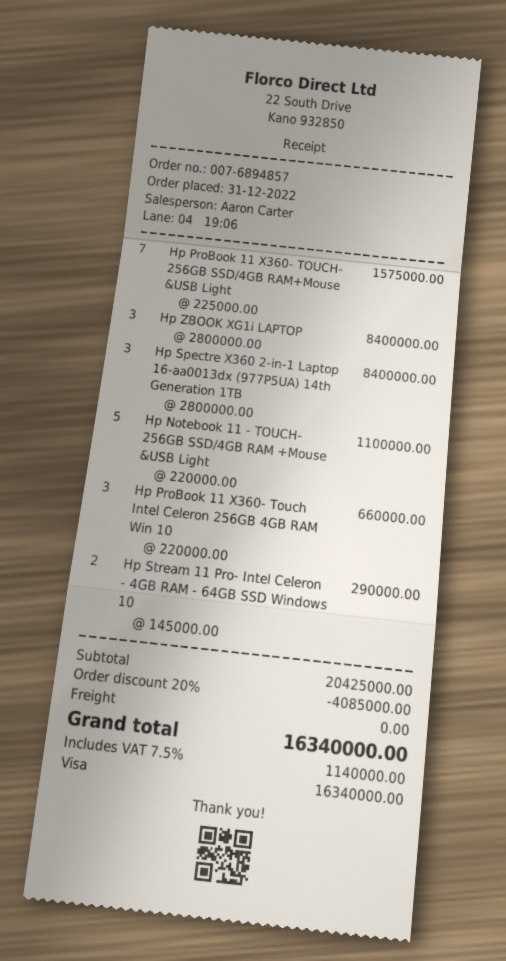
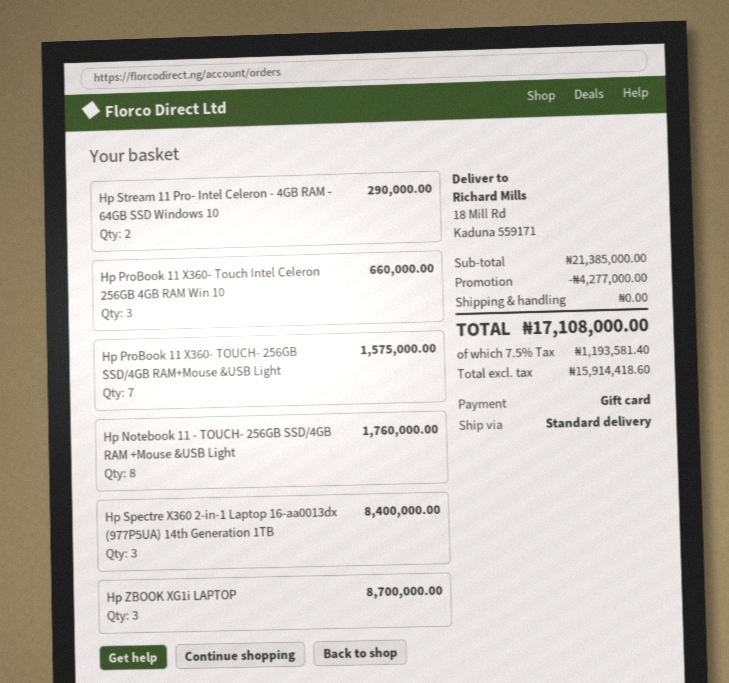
payment method: Visa -> gift card
Hp ZBOOK XG1i LAPTOP: 3 for 8400000.00 -> 3 for 8700000.00
Hp Notebook 11 - TOUCH- 256GB SSD/4GB RAM +Mouse &USB Light: 5 for 1100000.00 -> 8 for 1760000.00
subtotal: 20425000.00 -> 21385000.00
discount: 4085000.00 -> 4277000.00
tax: 7.5% = 1140000.00 -> 7.5% = 1193581.40
total: 16340000.00 -> 17108000.00

